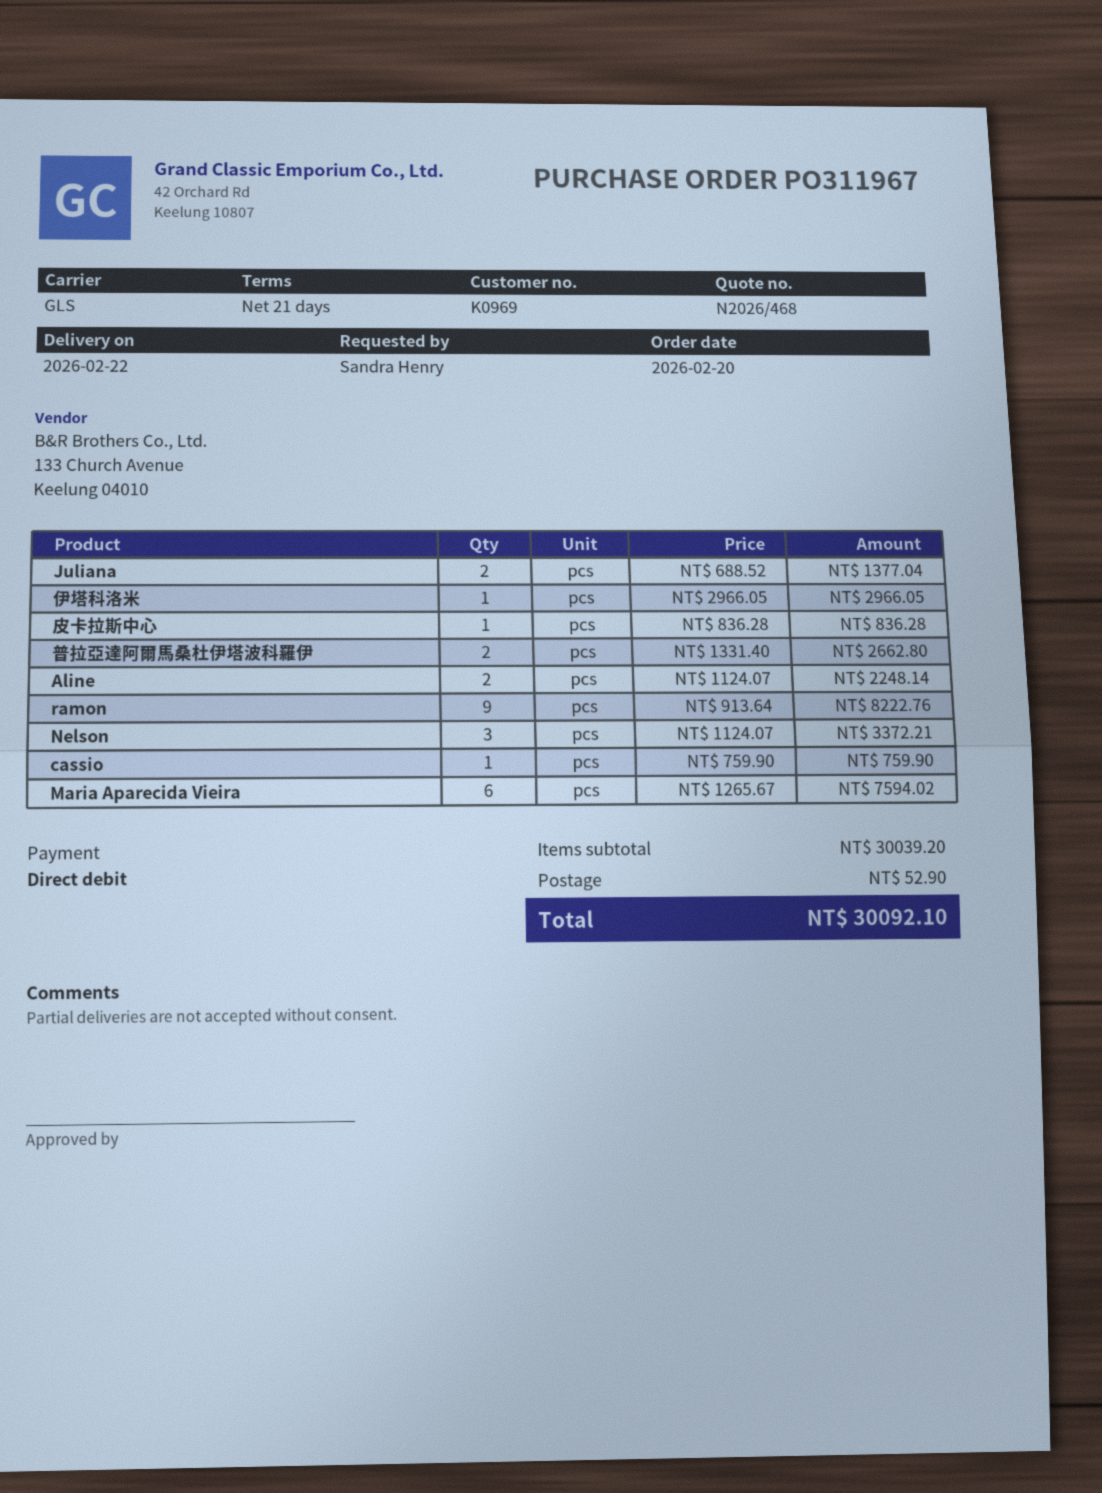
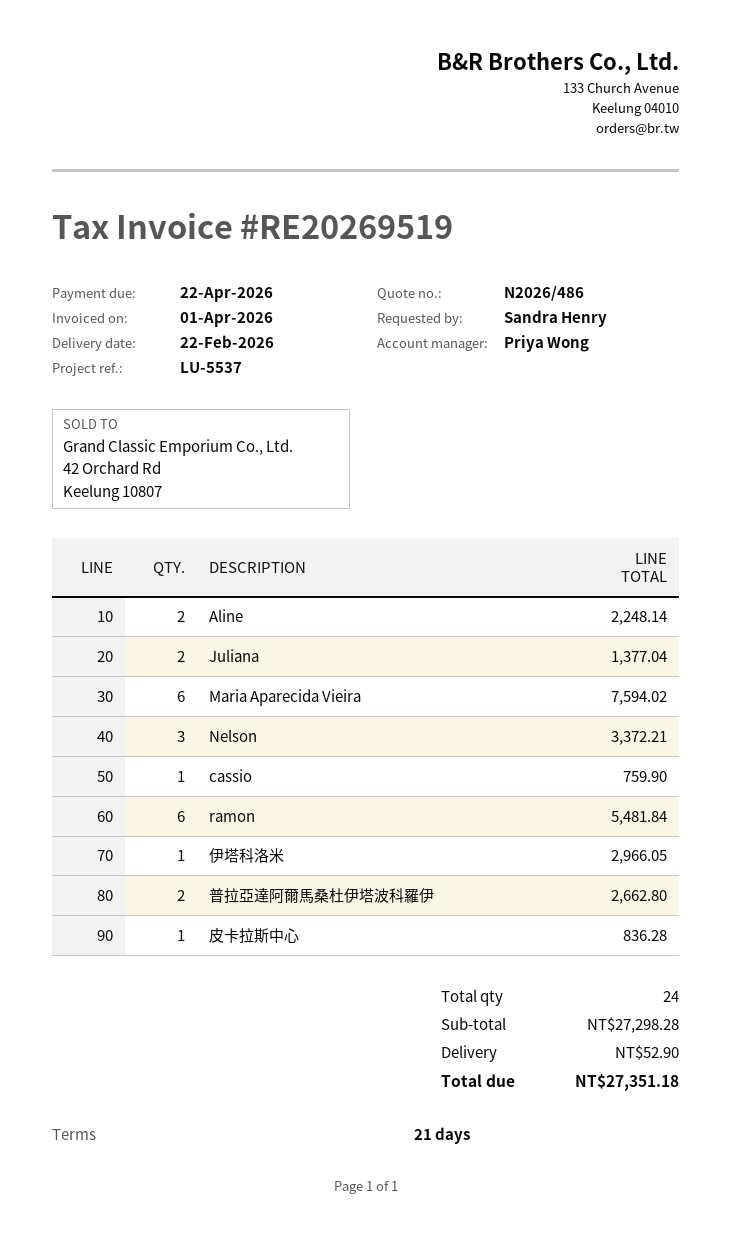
quote number: N2026/468 -> N2026/486
ramon: 9 for 8222.76 -> 6 for 5481.84
subtotal: 30039.20 -> 27298.28
total: 30092.10 -> 27351.18

